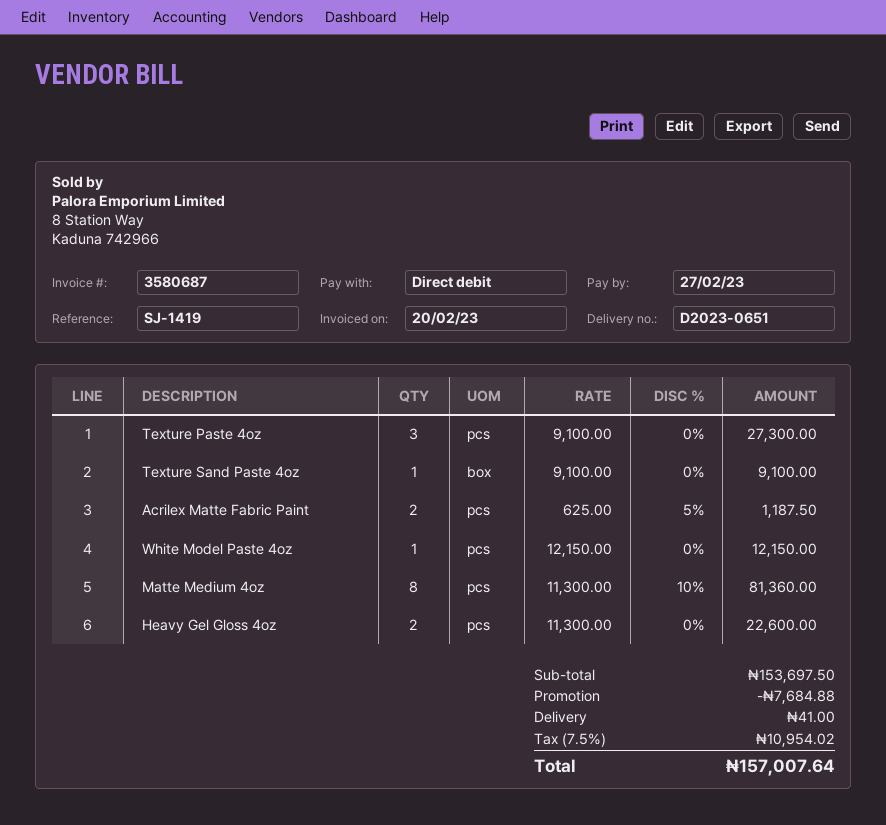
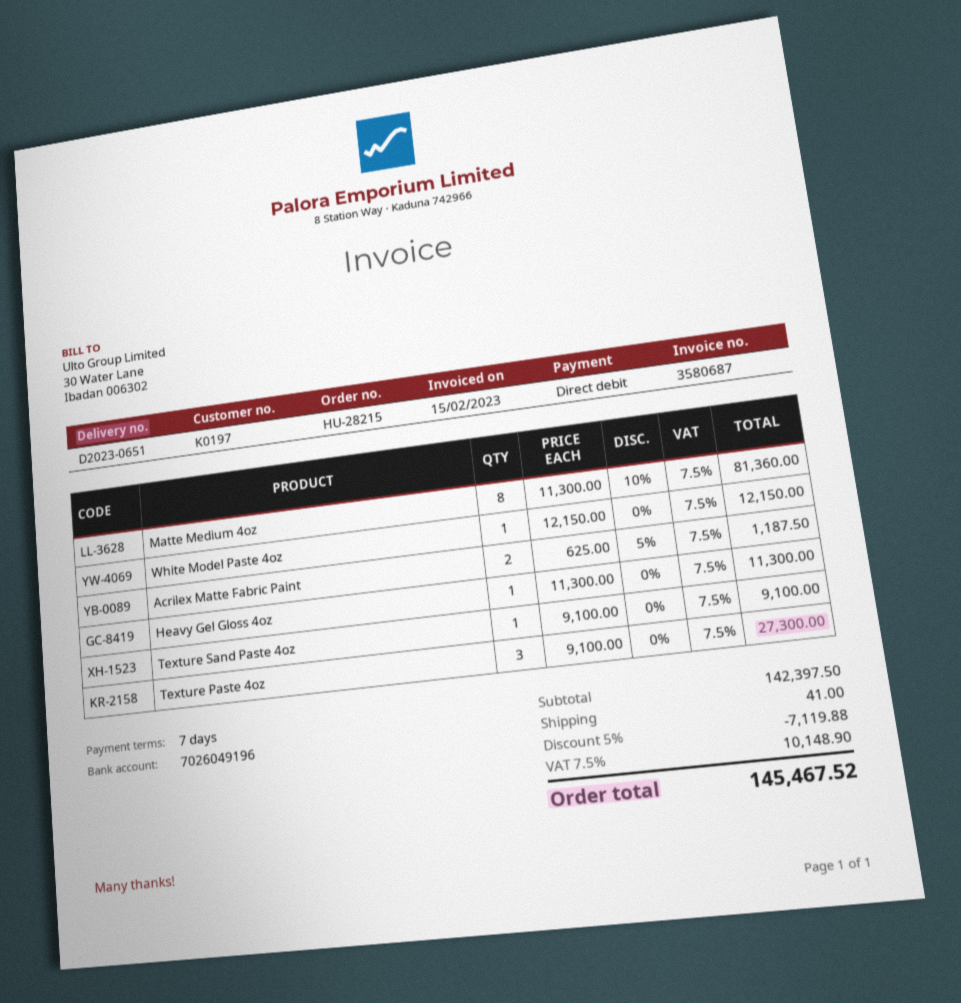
invoice date: 2023-02-20 -> 2023-02-15
Heavy Gel Gloss 4oz: 2 x 11300.00 = 22600.00 -> 1 x 11300.00 = 11300.00
subtotal: 153697.50 -> 142397.50
discount: 7684.88 -> 7119.88
tax: 7.5% = 10954.02 -> 7.5% = 10148.90
total: 157007.64 -> 145467.52

